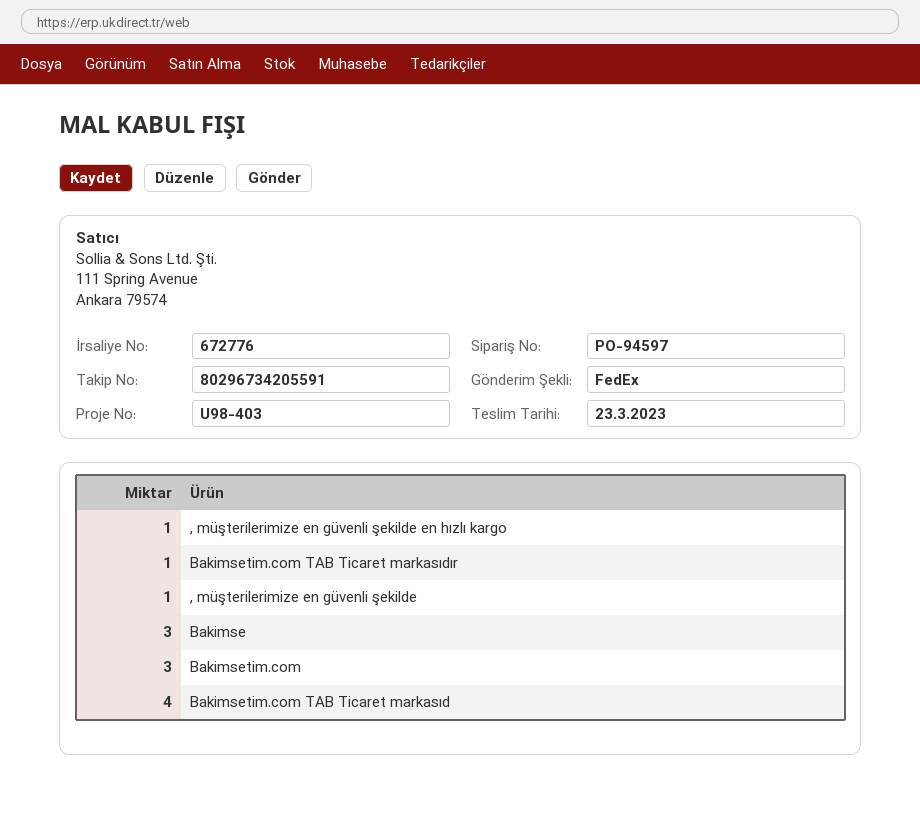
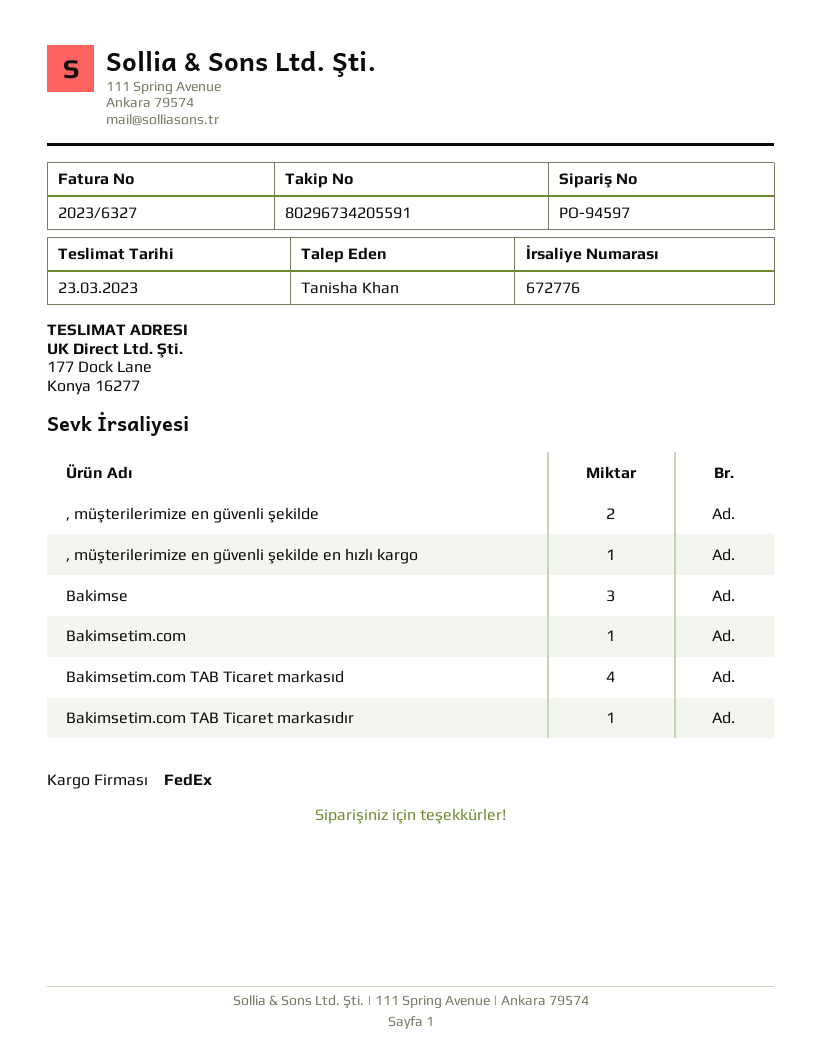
, müşterilerimize en güvenli şekilde: 1 -> 2
Bakimsetim.com: 3 -> 1

